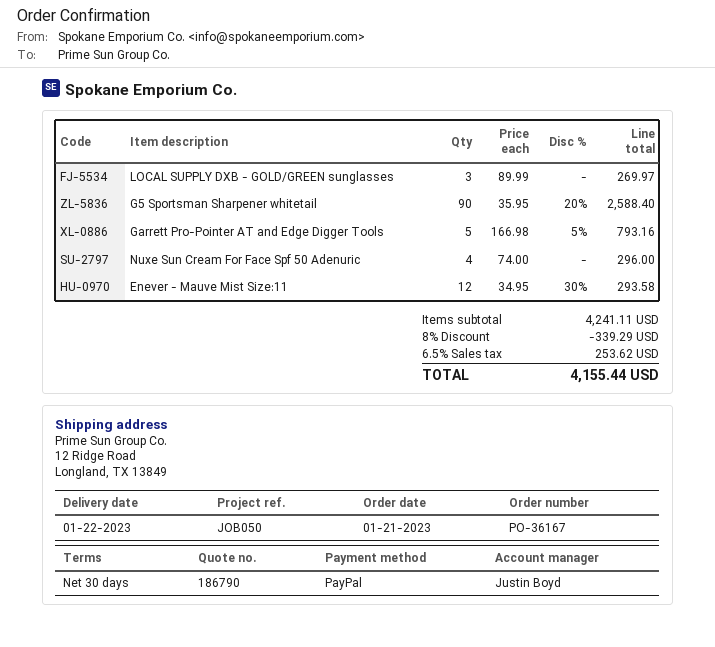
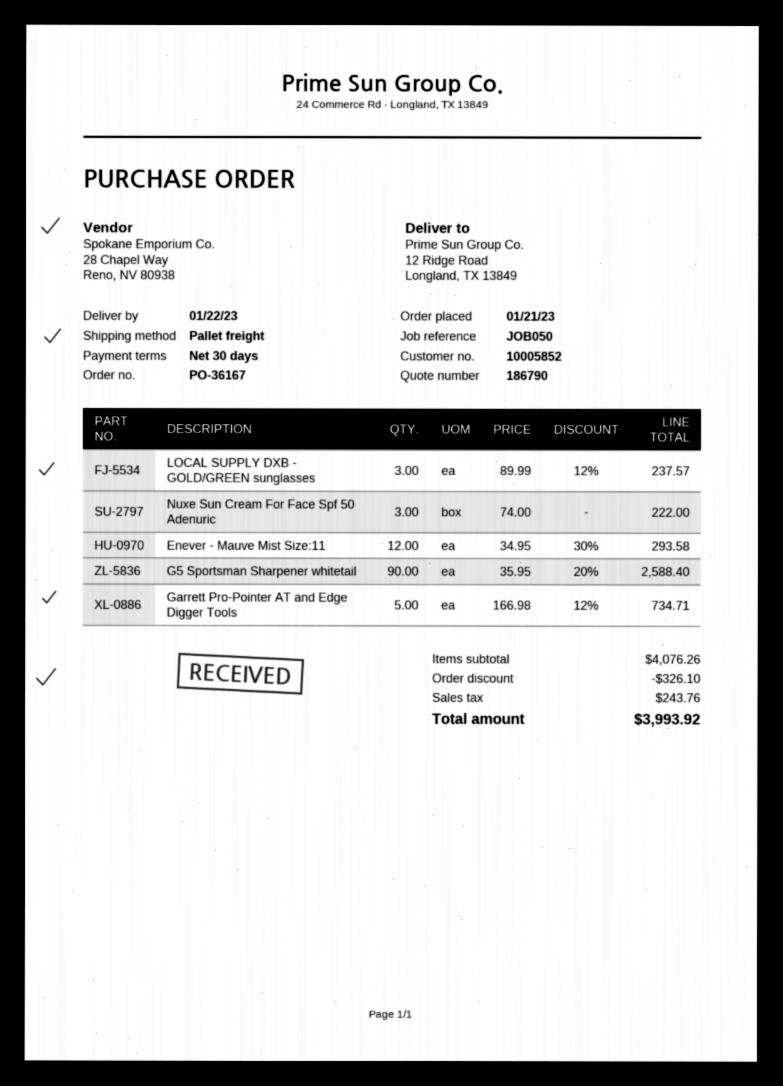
LOCAL SUPPLY DXB - GOLD/GREEN sunglasses: 3 x 89.99 = 269.97 -> 3 x 89.99 - 12% = 237.57
Garrett Pro-Pointer AT and Edge Digger Tools: 5 x 166.98 - 5% = 793.16 -> 5 x 166.98 - 12% = 734.71
Nuxe Sun Cream For Face Spf 50 Adenuric: 4 x 74.00 = 296.00 -> 3 x 74.00 = 222.00
subtotal: 4241.11 -> 4076.26
discount: 339.29 -> 326.10
tax: 253.62 -> 243.76
total: 4155.44 -> 3993.92

